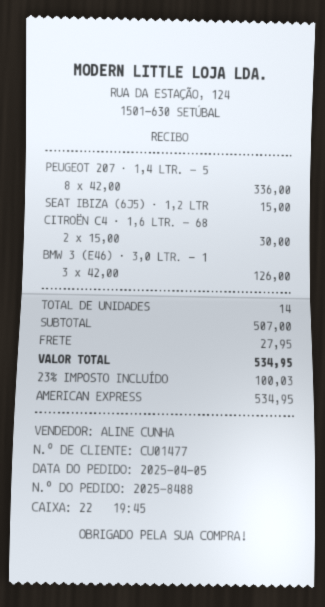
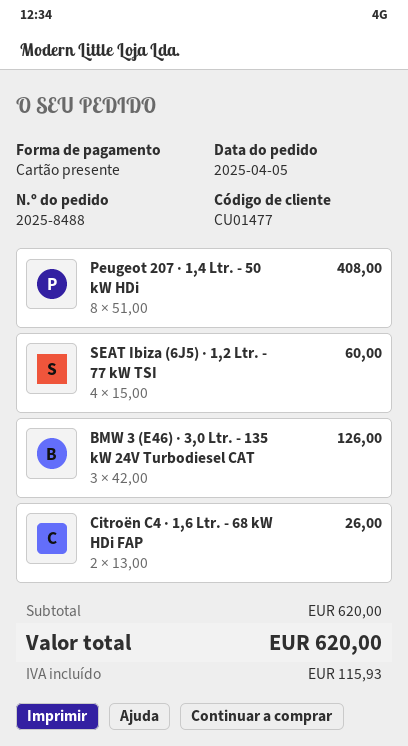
payment method: American Express -> gift card
PEUGEOT 207 · 1,4 LTR. - 5: 8 x 42.00 = 336.00 -> 8 x 51.00 = 408.00
SEAT IBIZA (6J5) · 1,2 LTR: 1 x 15.00 = 15.00 -> 4 x 15.00 = 60.00
CITROËN C4 · 1,6 LTR. - 68: 2 x 15.00 = 30.00 -> 2 x 13.00 = 26.00
subtotal: 507.00 -> 620.00
shipping: 27.95 -> none
tax: 100.03 -> 115.93
total: 534.95 -> 620.00

